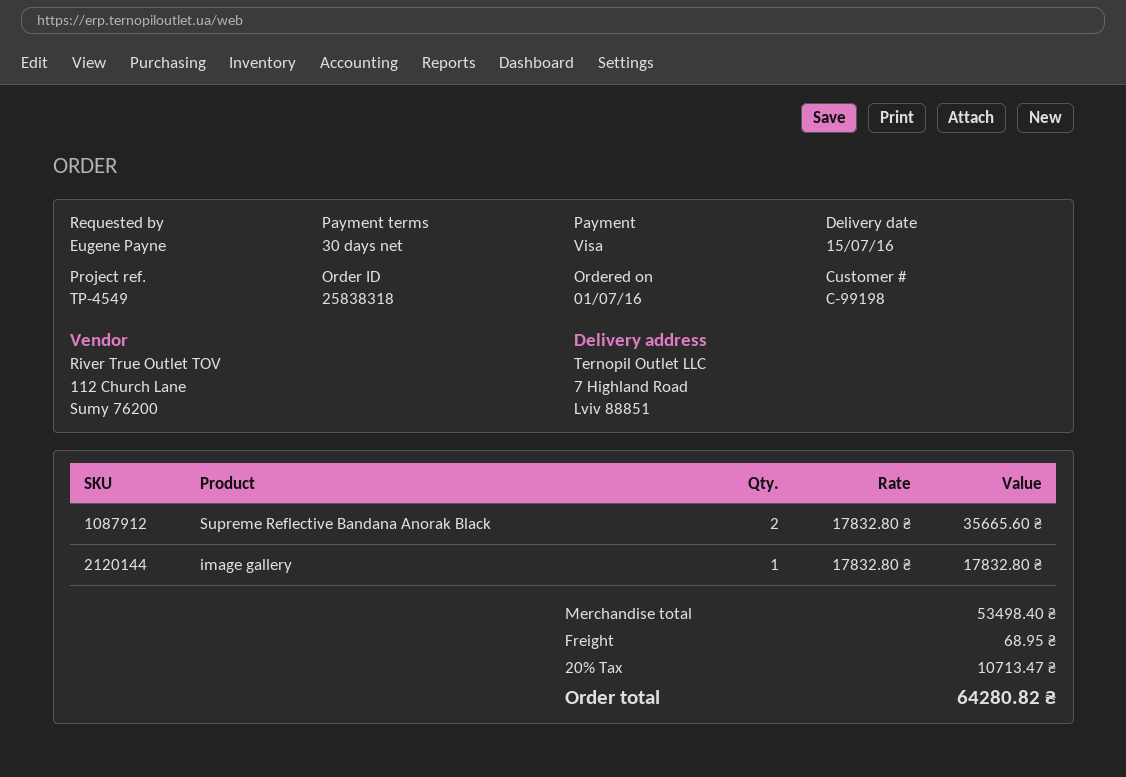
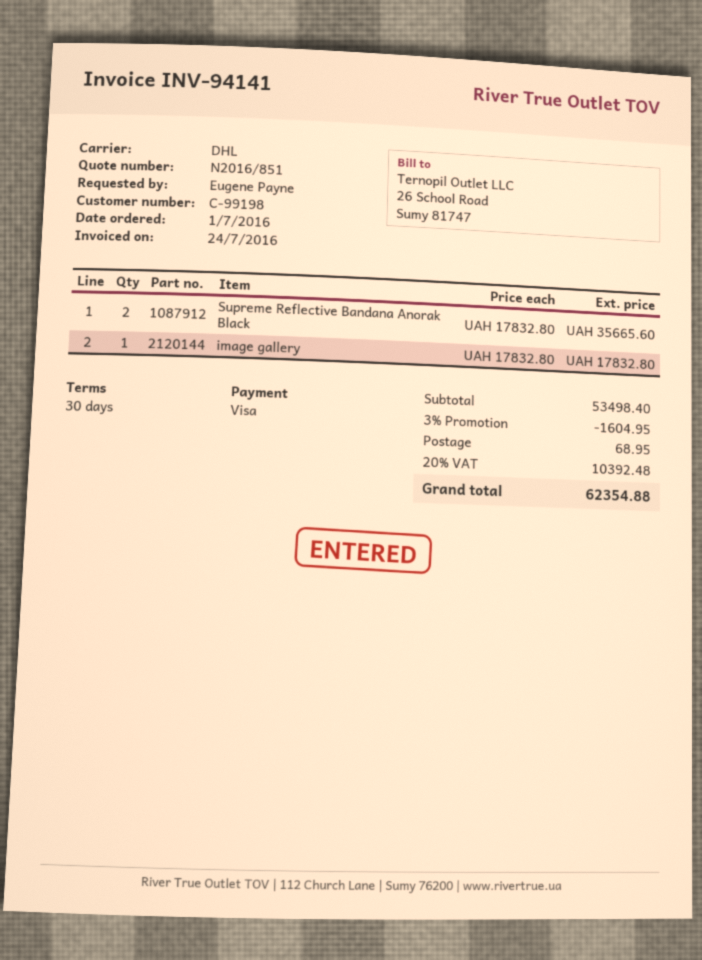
discount: none -> 3% = 1604.95
tax: 20% = 10713.47 -> 20% = 10392.48
total: 64280.82 -> 62354.88

